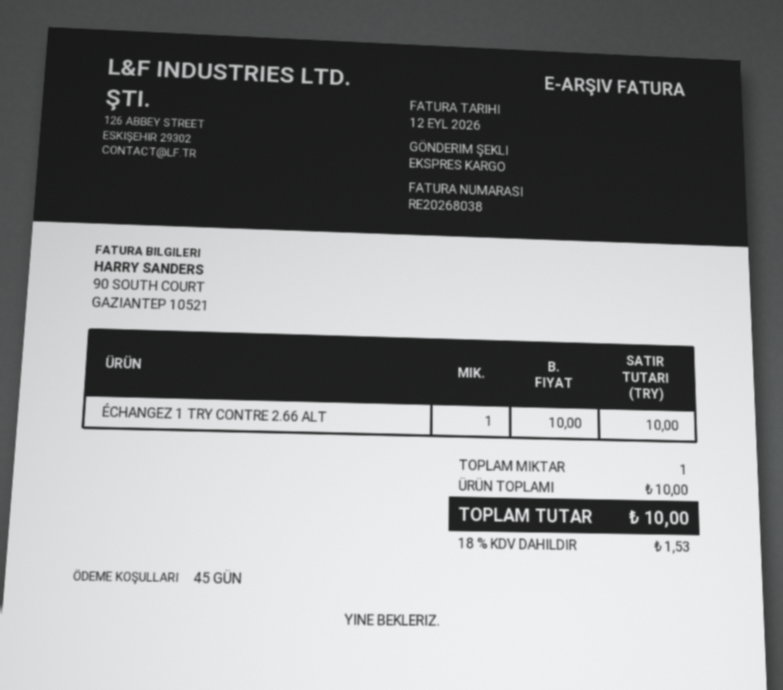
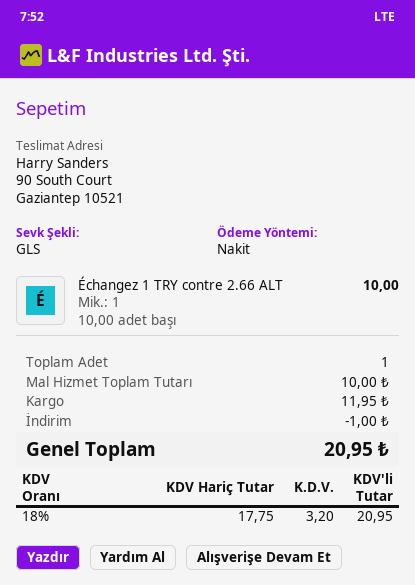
shipping method: express -> GLS
discount: none -> 1.00
shipping: none -> 11.95
tax: 18% = 1.53 -> 18% = 3.20
total: 10.00 -> 20.95

